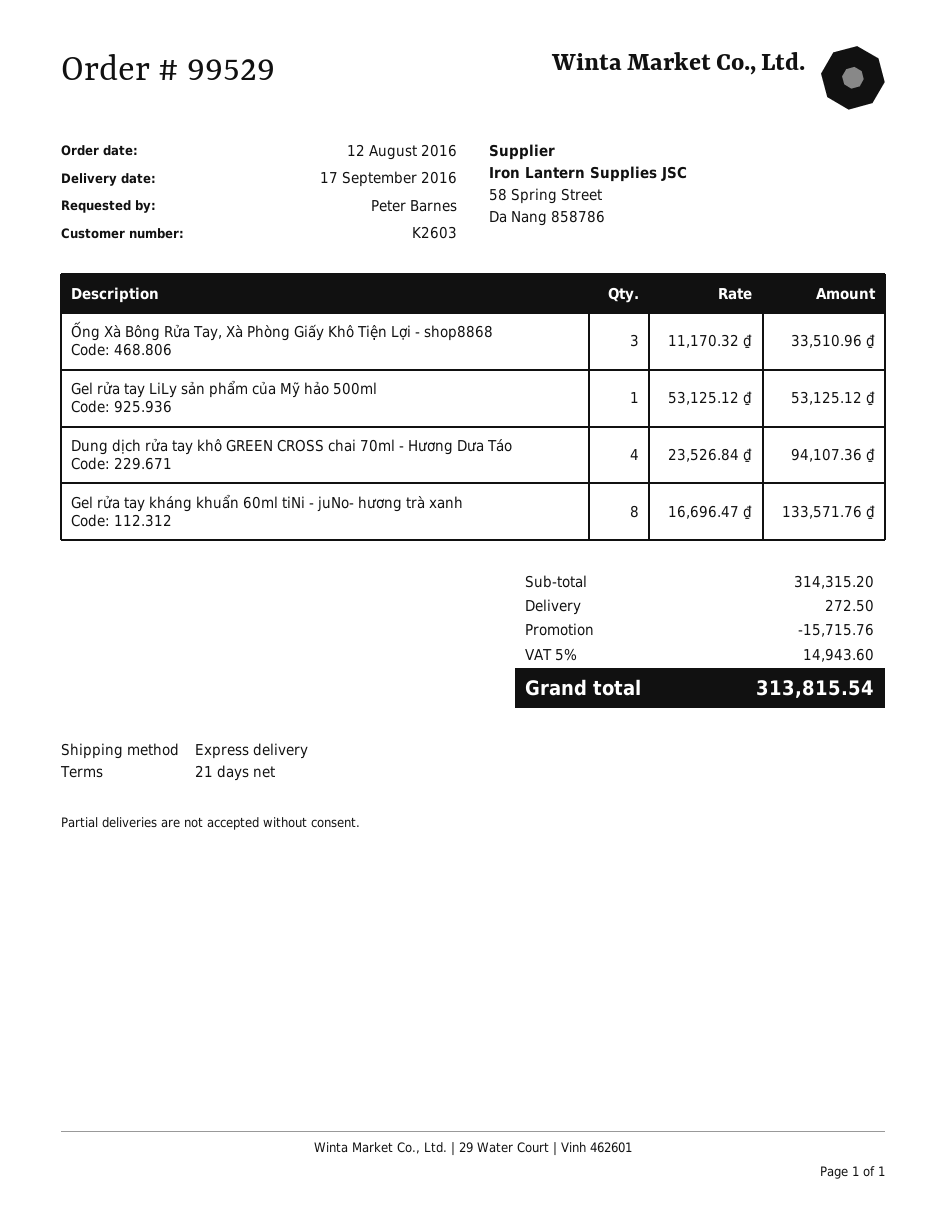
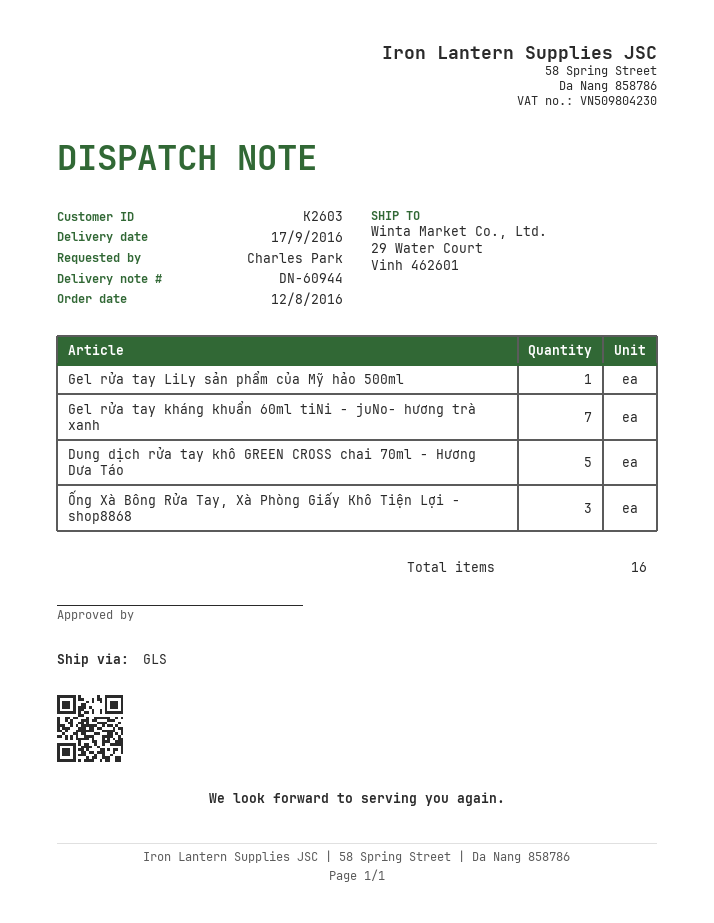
ordered by: Peter Barnes -> Charles Park
shipping method: express -> GLS
Dung dịch rửa tay khô GREEN CROSS chai 70ml - Hương Dưa Táo: 4 -> 5
Gel rửa tay kháng khuẩn 60ml tiNi - juNo- hương trà xanh: 8 -> 7

